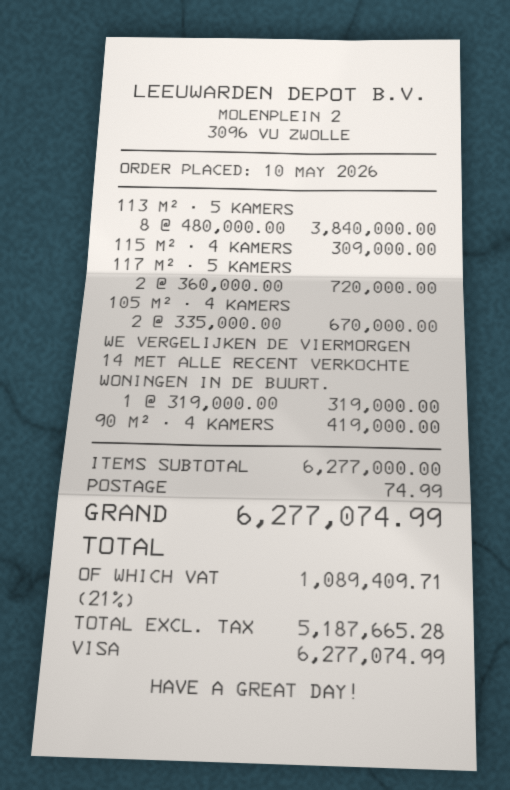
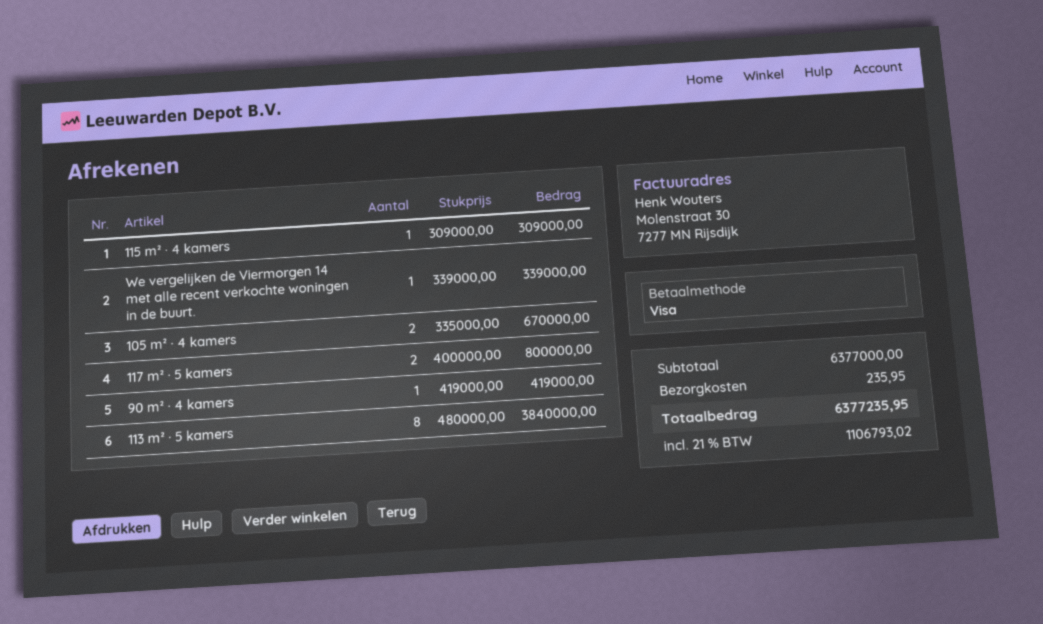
117 M² · 5 KAMERS: 2 x 360000.00 = 720000.00 -> 2 x 400000.00 = 800000.00
WE VERGELIJKEN DE VIERMORGEN 14 MET ALLE RECENT VERKOCHTE WONINGEN IN DE BUURT.: 1 x 319000.00 = 319000.00 -> 1 x 339000.00 = 339000.00
subtotal: 6277000.00 -> 6377000.00
shipping: 74.99 -> 235.95
tax: 21% = 1089409.71 -> 21% = 1106793.02
total: 6277074.99 -> 6377235.95

